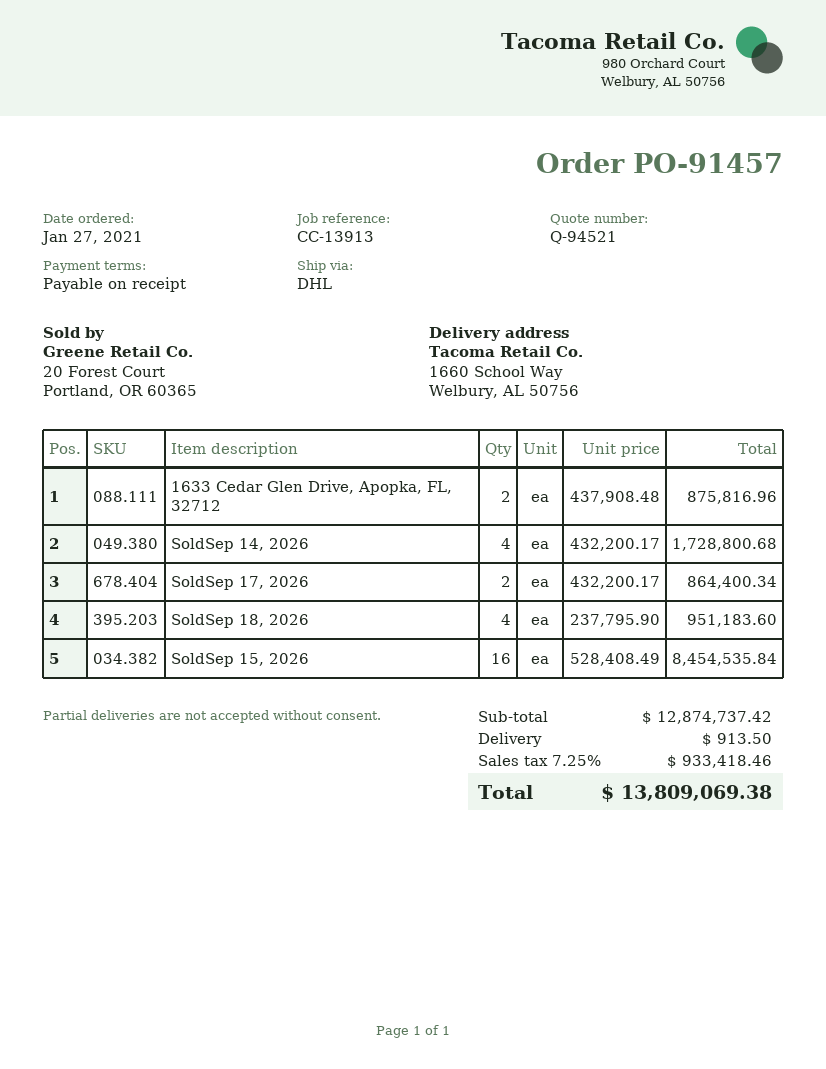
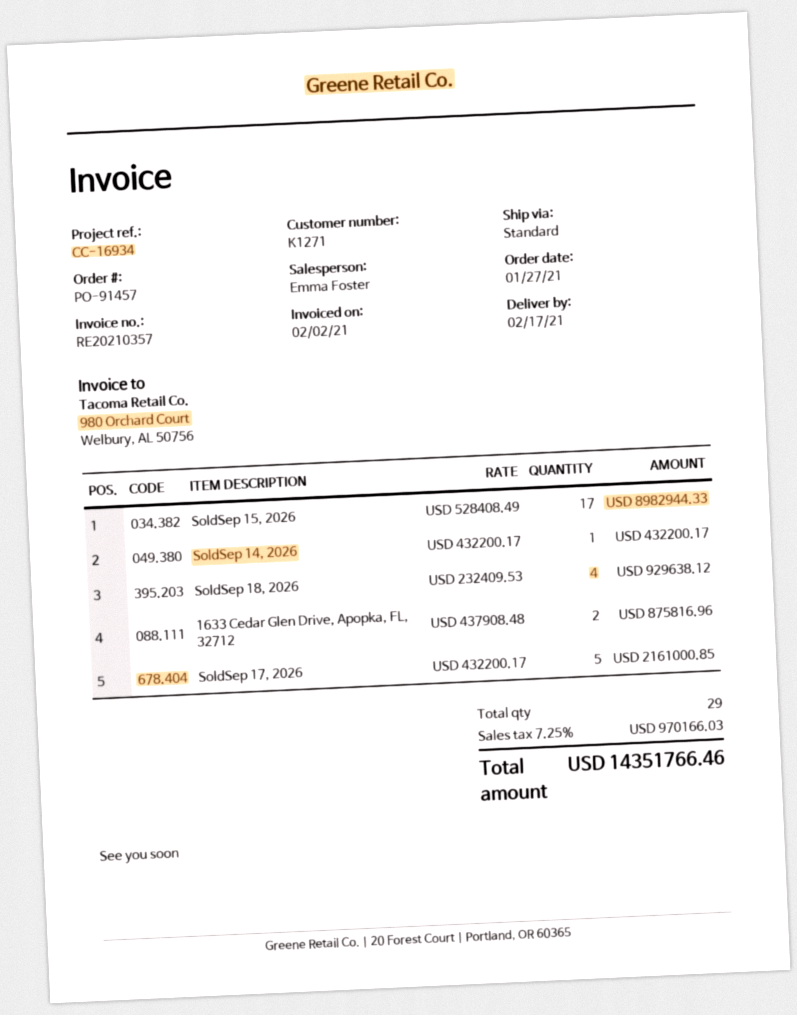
reference: CC-13913 -> CC-16934
shipping method: DHL -> standard
SoldSep 14, 2026: 4 x 432200.17 = 1728800.68 -> 1 x 432200.17 = 432200.17
SoldSep 17, 2026: 2 x 432200.17 = 864400.34 -> 5 x 432200.17 = 2161000.85
SoldSep 18, 2026: 4 x 237795.90 = 951183.60 -> 4 x 232409.53 = 929638.12
SoldSep 15, 2026: 16 x 528408.49 = 8454535.84 -> 17 x 528408.49 = 8982944.33
shipping: 913.50 -> none
tax: 7.25% = 933418.46 -> 7.25% = 970166.03
total: 13809069.38 -> 14351766.46

